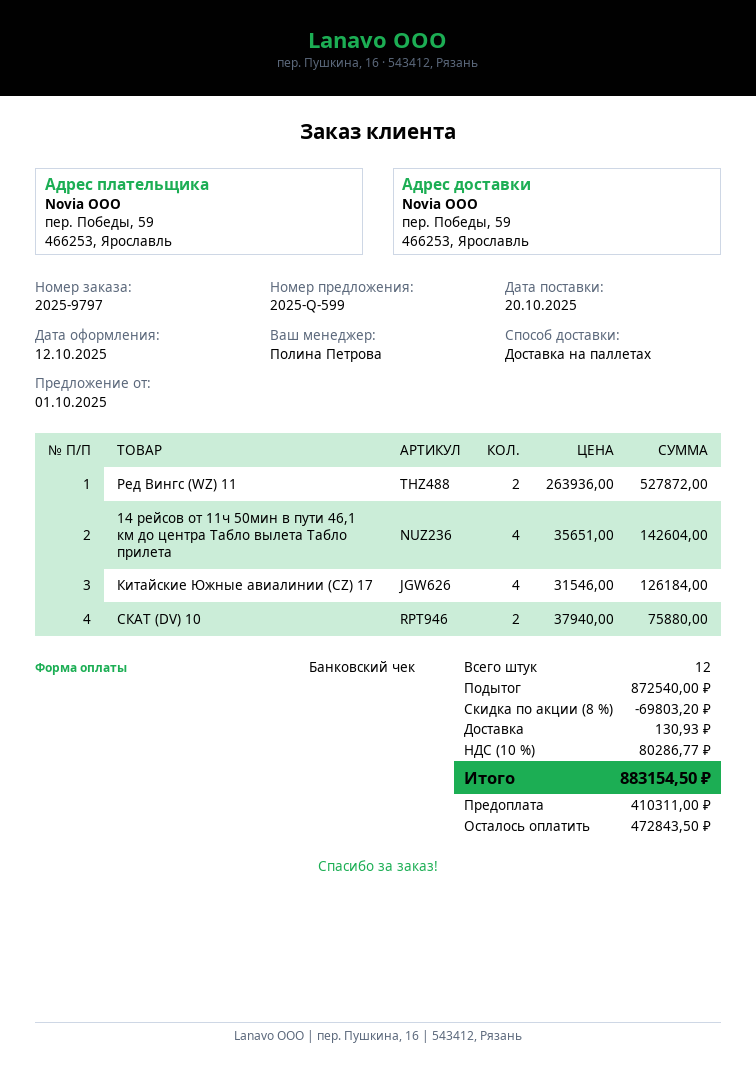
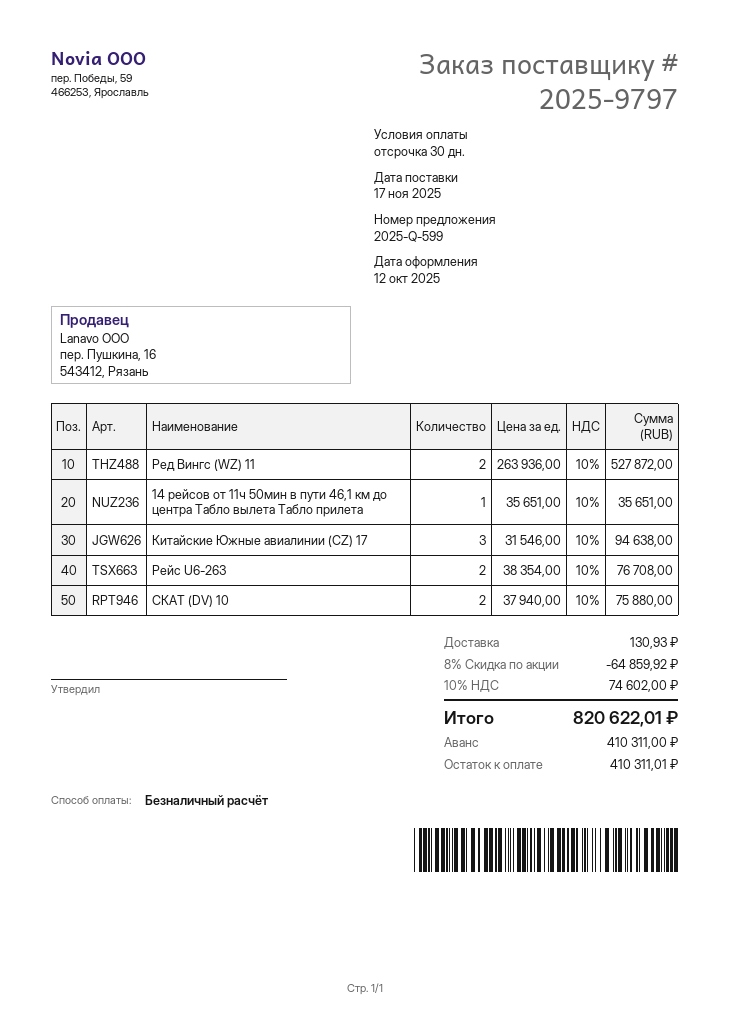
delivery date: 2025-10-20 -> 2025-11-17
payment method: cheque -> bank transfer
14 рейсов от 11ч 50мин в пути 46,1 км до центра Табло вылета Табло прилета: 4 x 35651.00 = 142604.00 -> 1 x 35651.00 = 35651.00
Китайские Южные авиалинии (CZ) 17: 4 x 31546.00 = 126184.00 -> 3 x 31546.00 = 94638.00
Рейс U6-263: none -> 2 x 38354.00 = 76708.00
discount: 8% = 69803.20 -> 8% = 64859.92
tax: 10% = 80286.77 -> 10% = 74602.00
total: 883154.50 -> 820622.01
balance: 472843.50 -> 410311.01

